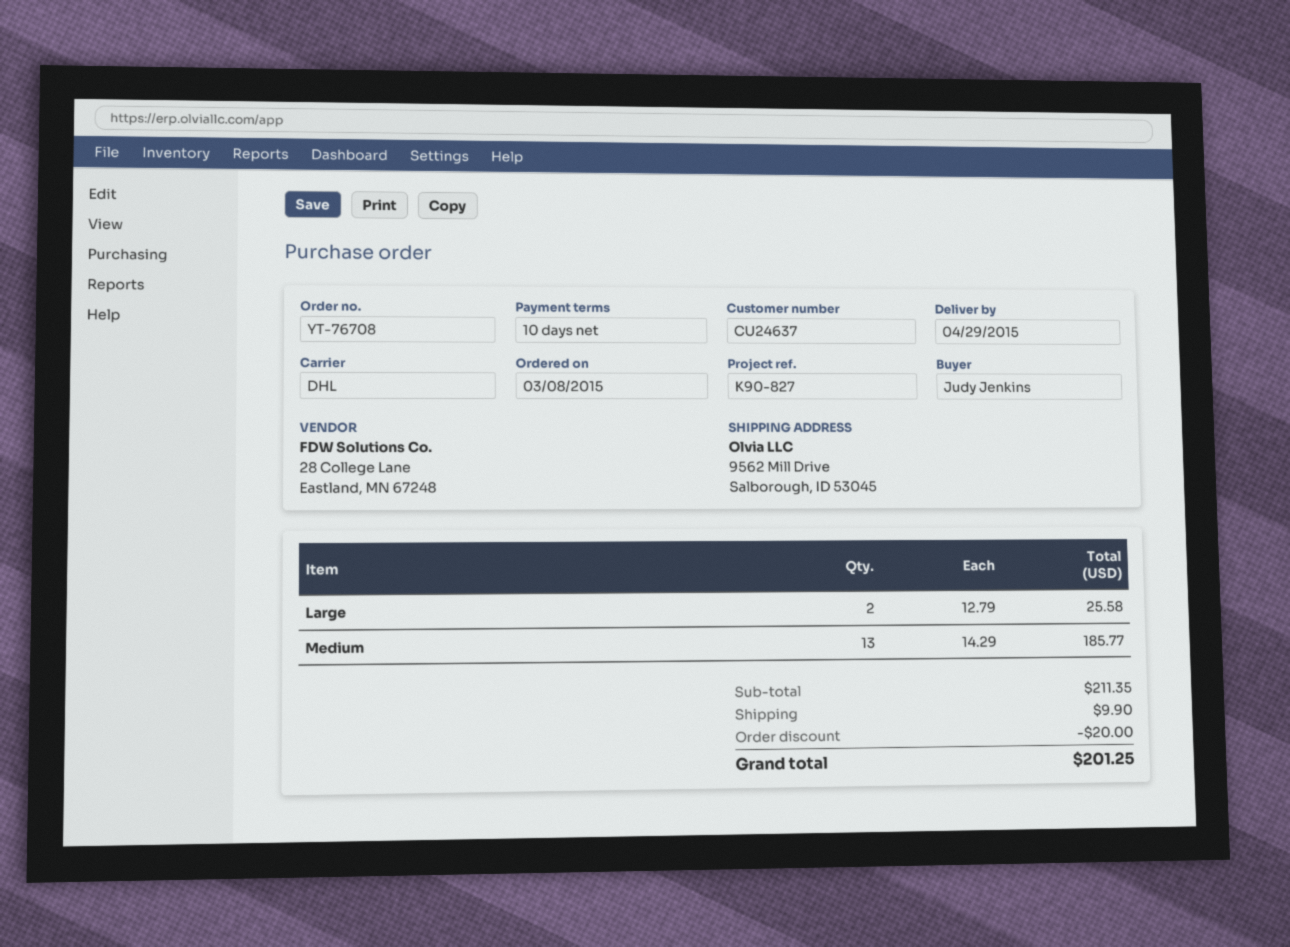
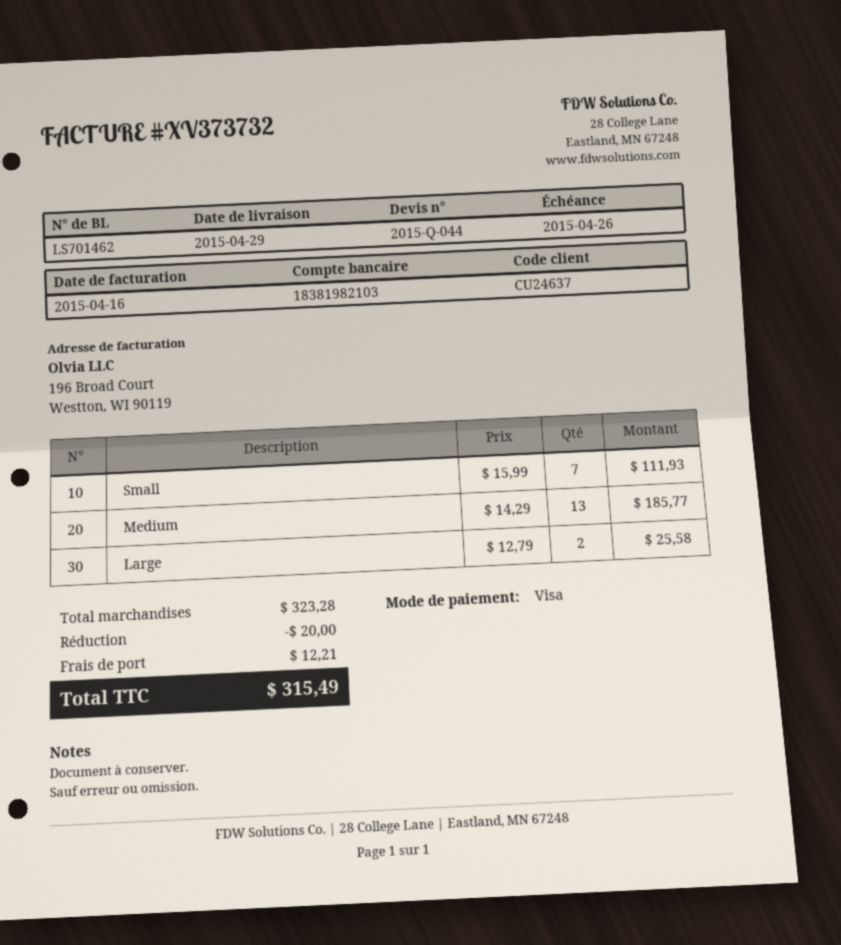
Small: none -> 7 x 15.99 = 111.93
subtotal: 211.35 -> 323.28
shipping: 9.90 -> 12.21
total: 201.25 -> 315.49

